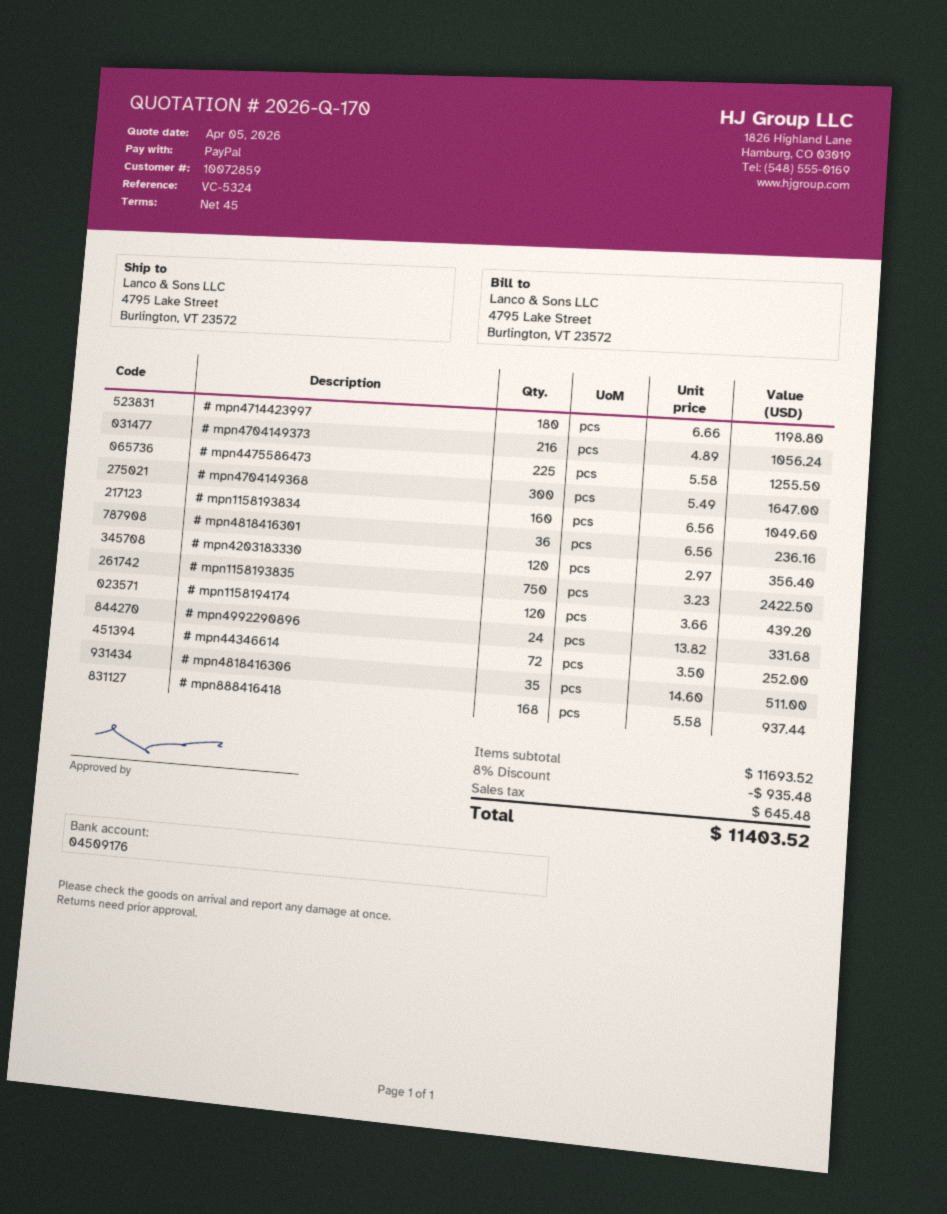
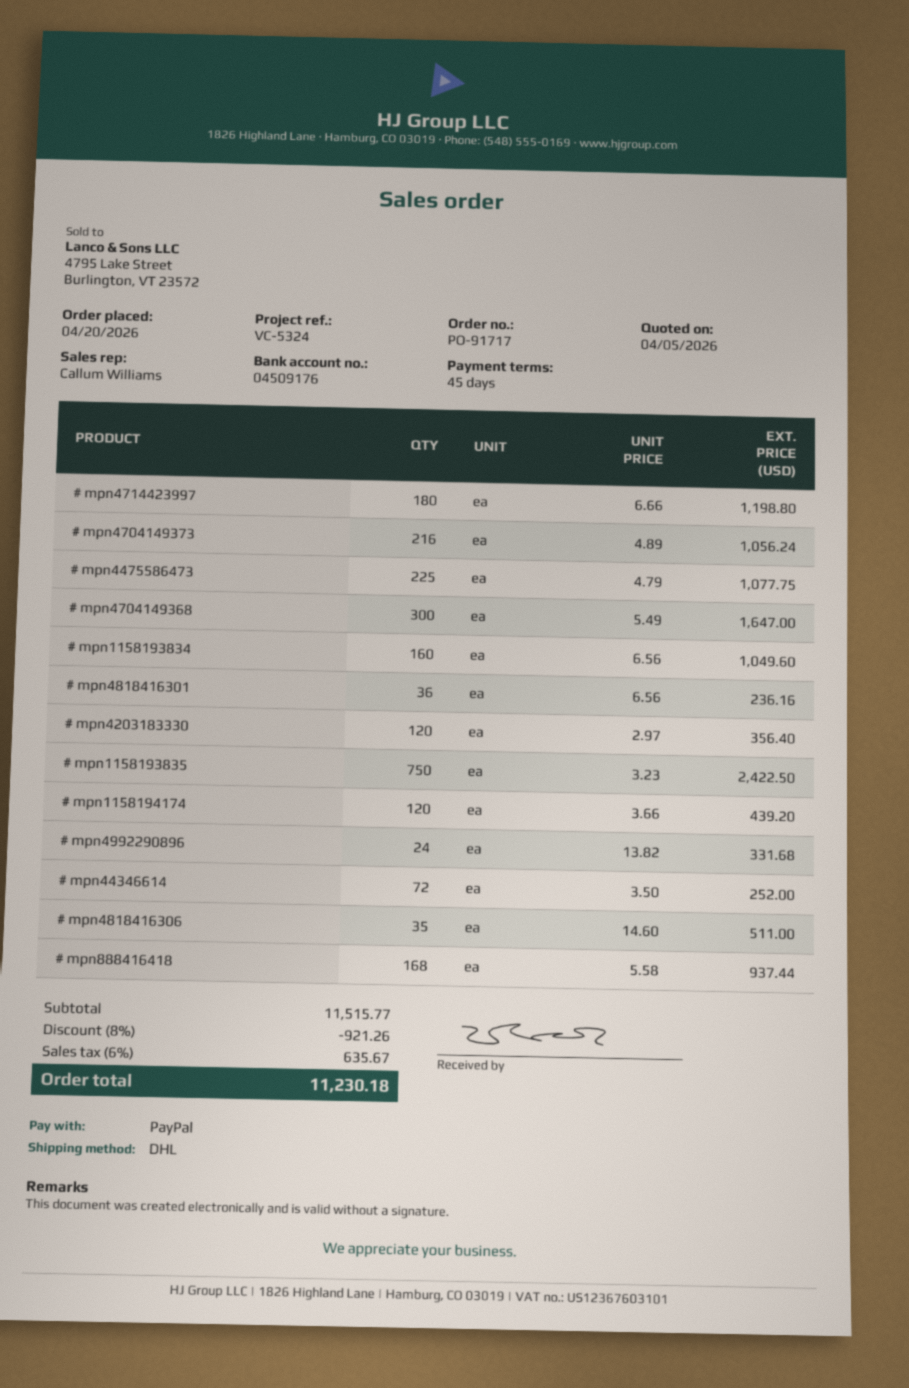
# mpn4475586473: 225 x 5.58 = 1255.50 -> 225 x 4.79 = 1077.75
subtotal: 11693.52 -> 11515.77
discount: 8% = 935.48 -> 8% = 921.26
tax: 645.48 -> 635.67
total: 11403.52 -> 11230.18

